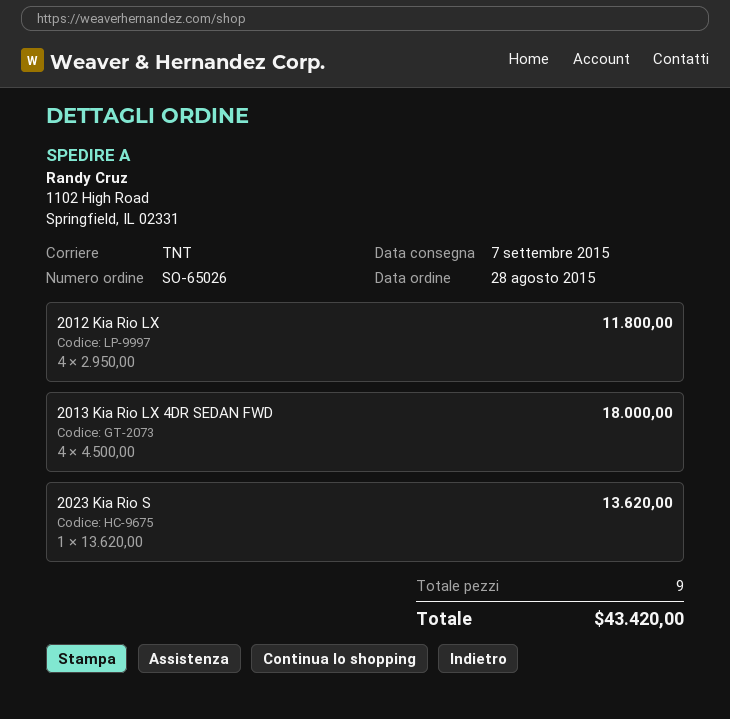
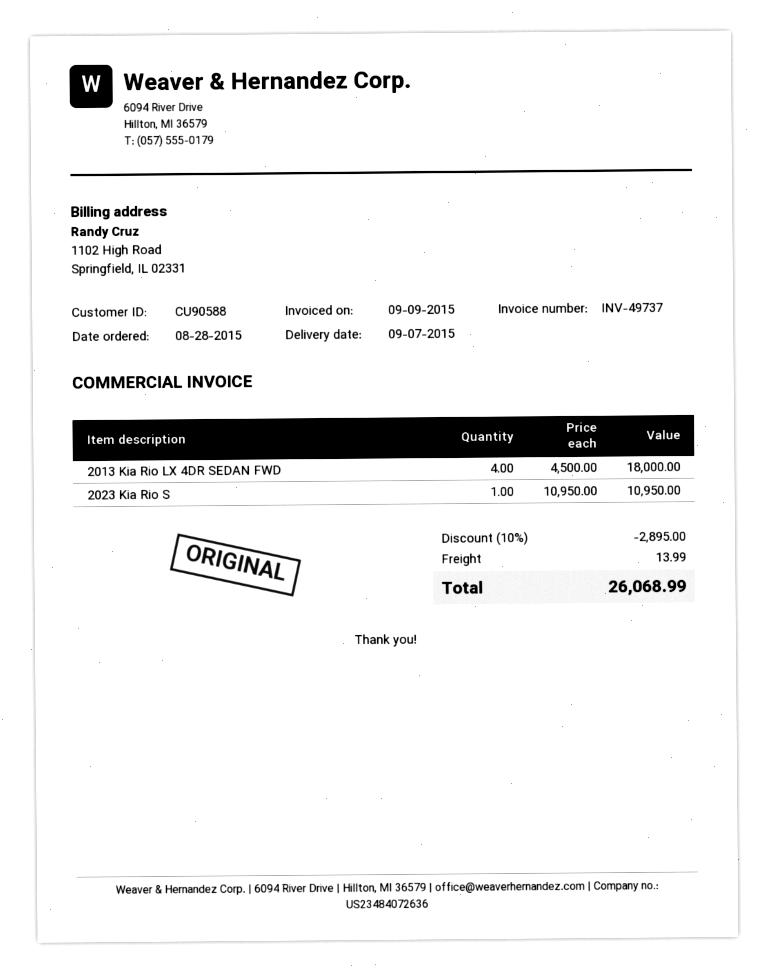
2012 Kia Rio LX: 4 x 2950.00 = 11800.00 -> none
2023 Kia Rio S: 1 x 13620.00 = 13620.00 -> 1 x 10950.00 = 10950.00
discount: none -> 10% = 2895.00
shipping: none -> 13.99
total: 43420.00 -> 26068.99

